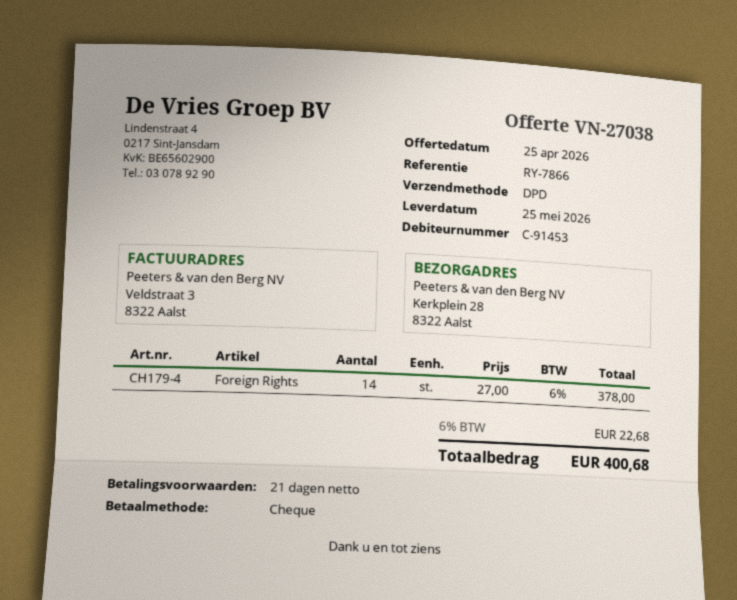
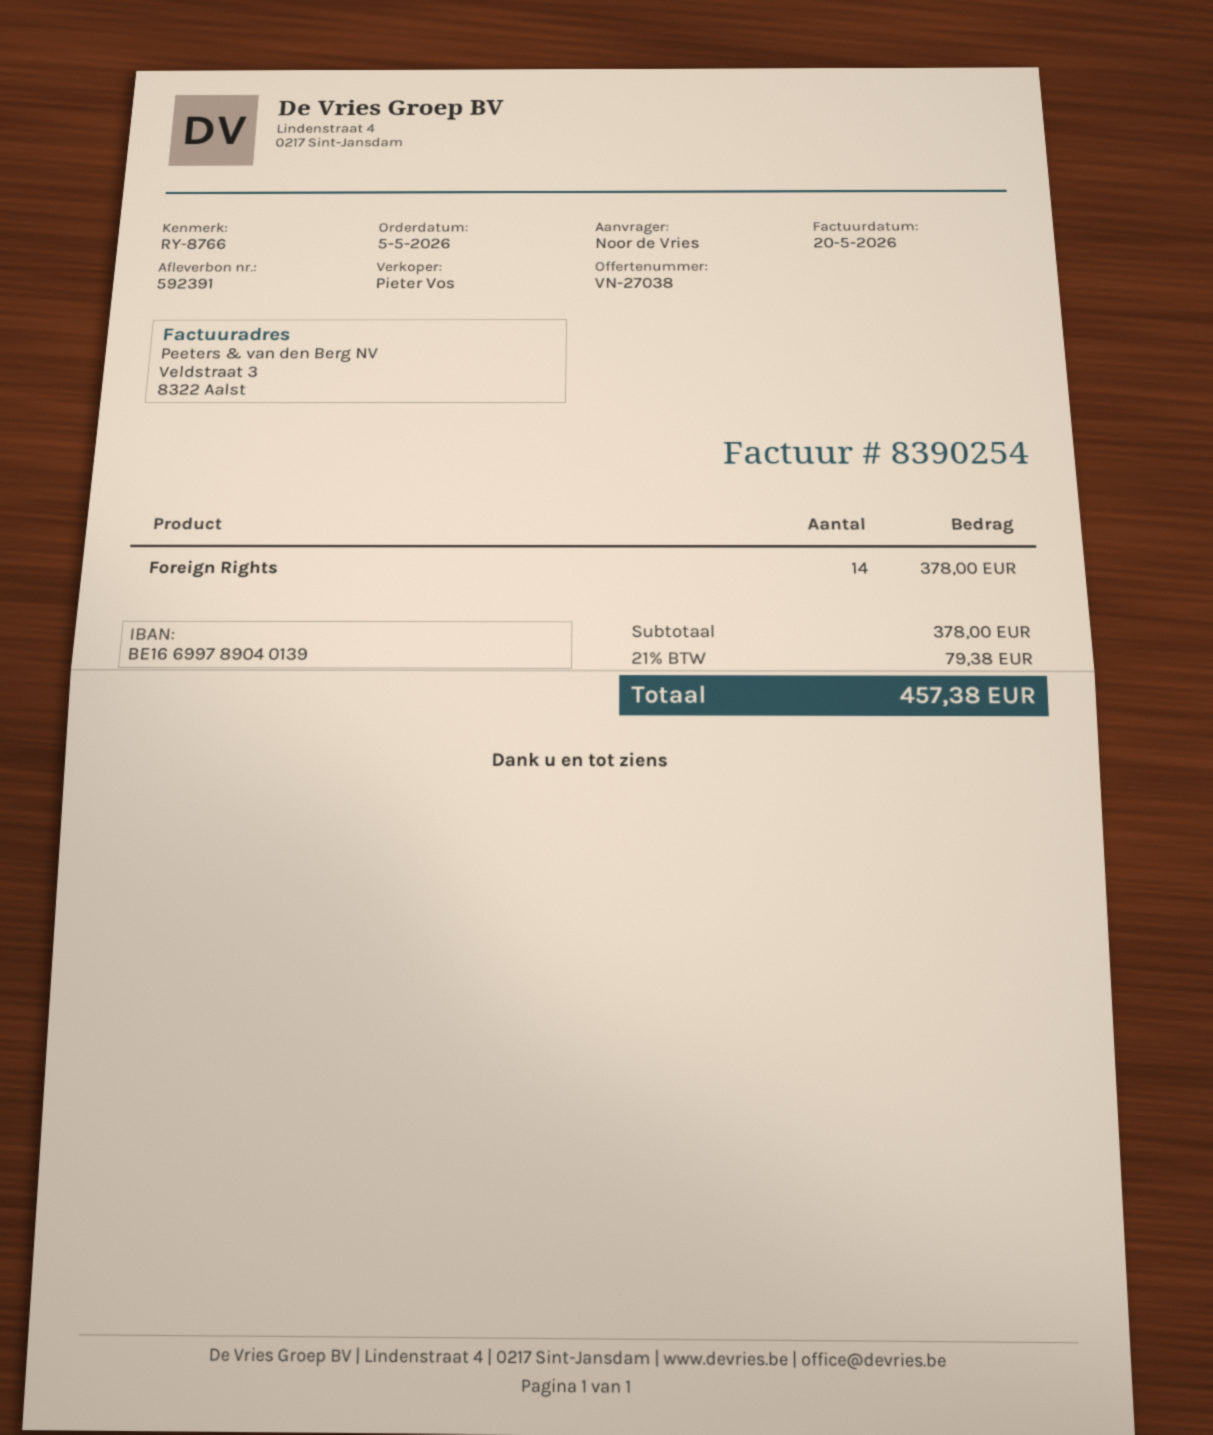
reference: RY-7866 -> RY-8766
tax: 6% = 22.68 -> 21% = 79.38
total: 400.68 -> 457.38

